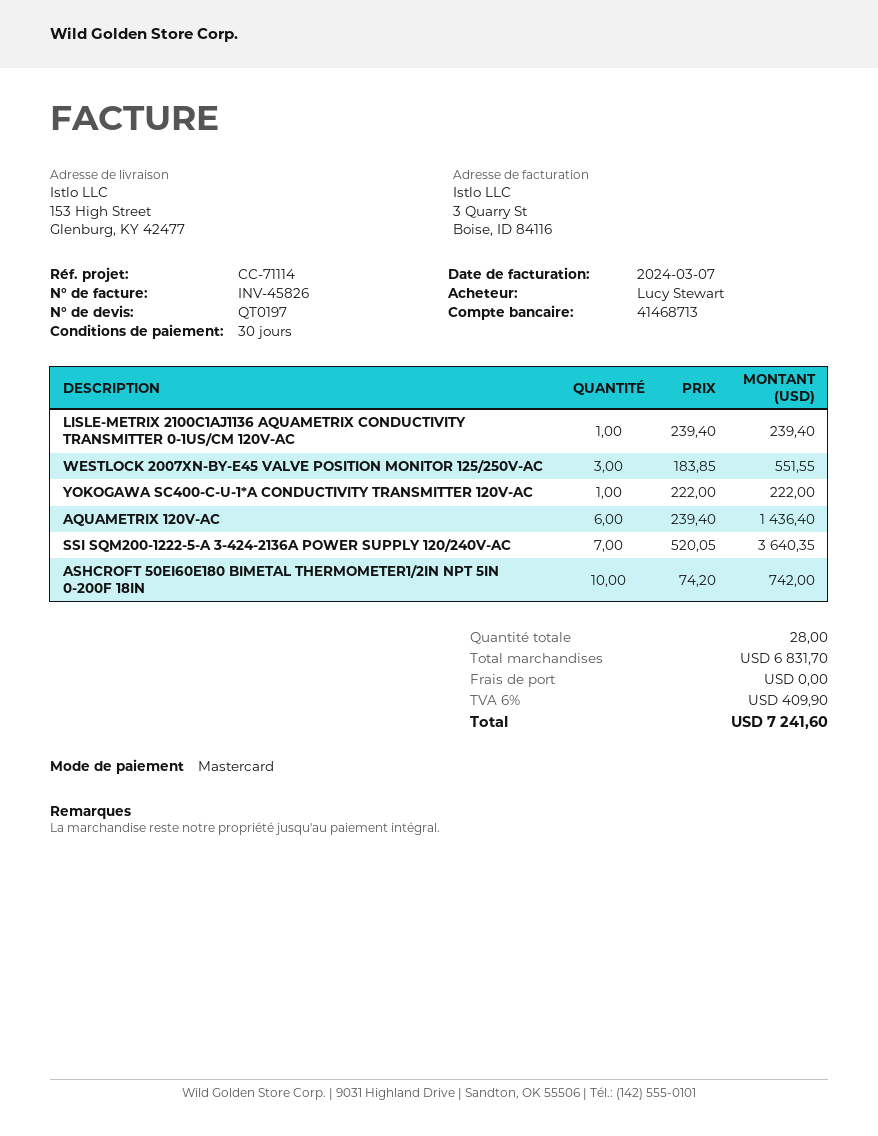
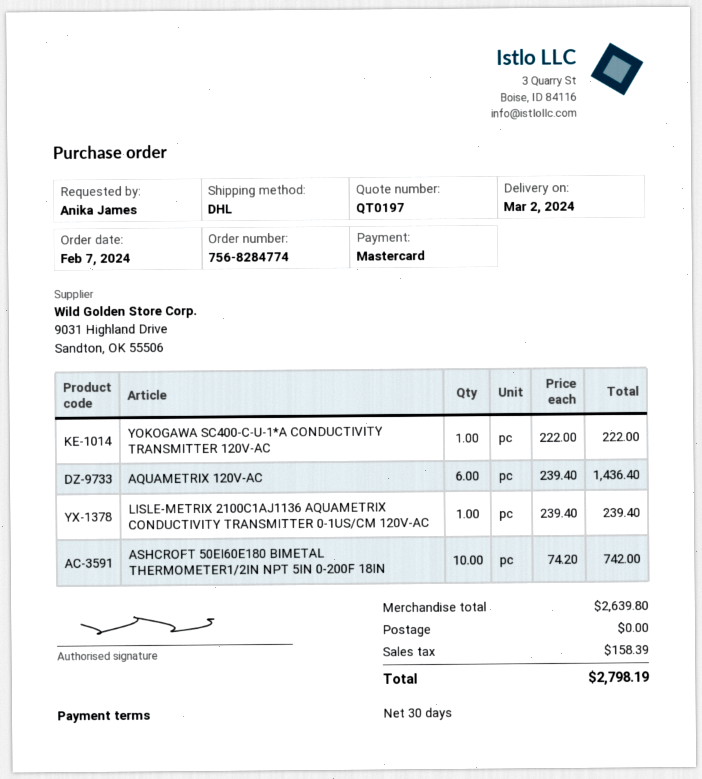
ordered by: Lucy Stewart -> Anika James
WESTLOCK 2007XN-BY-E45 VALVE POSITION MONITOR 125/250V-AC: 3 x 183.85 = 551.55 -> none
SSI SQM200-1222-5-A 3-424-2136A POWER SUPPLY 120/240V-AC: 7 x 520.05 = 3640.35 -> none
subtotal: 6831.70 -> 2639.80
tax: 409.90 -> 158.39
total: 7241.60 -> 2798.19

